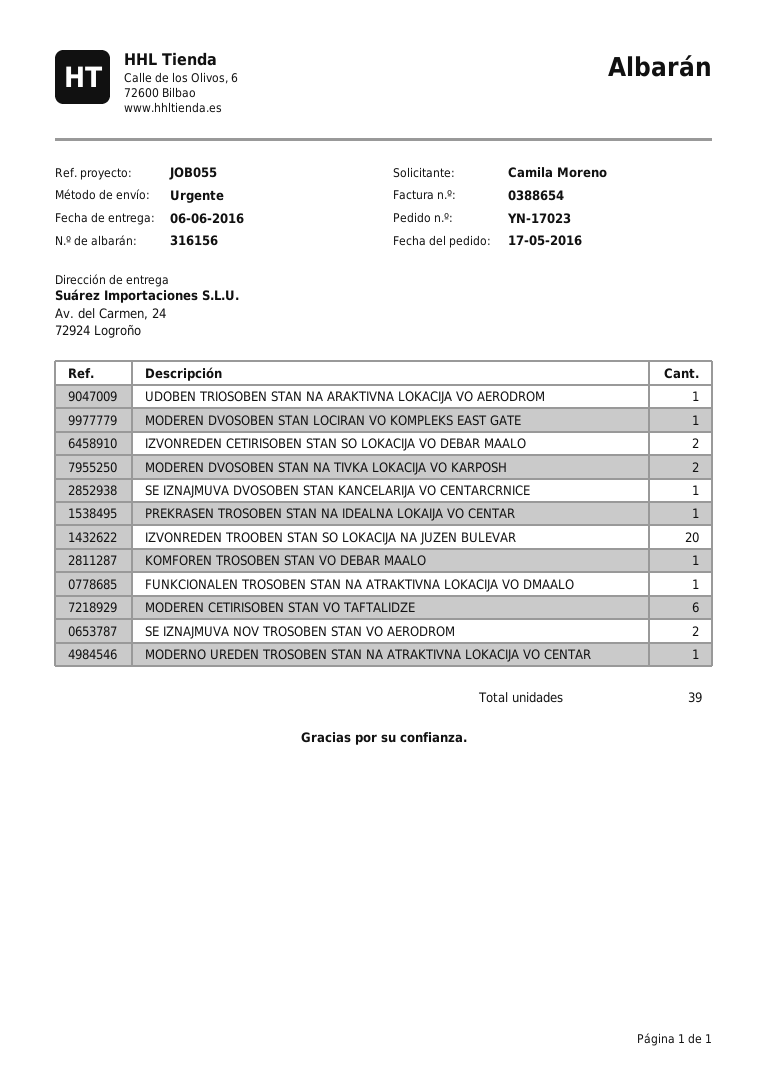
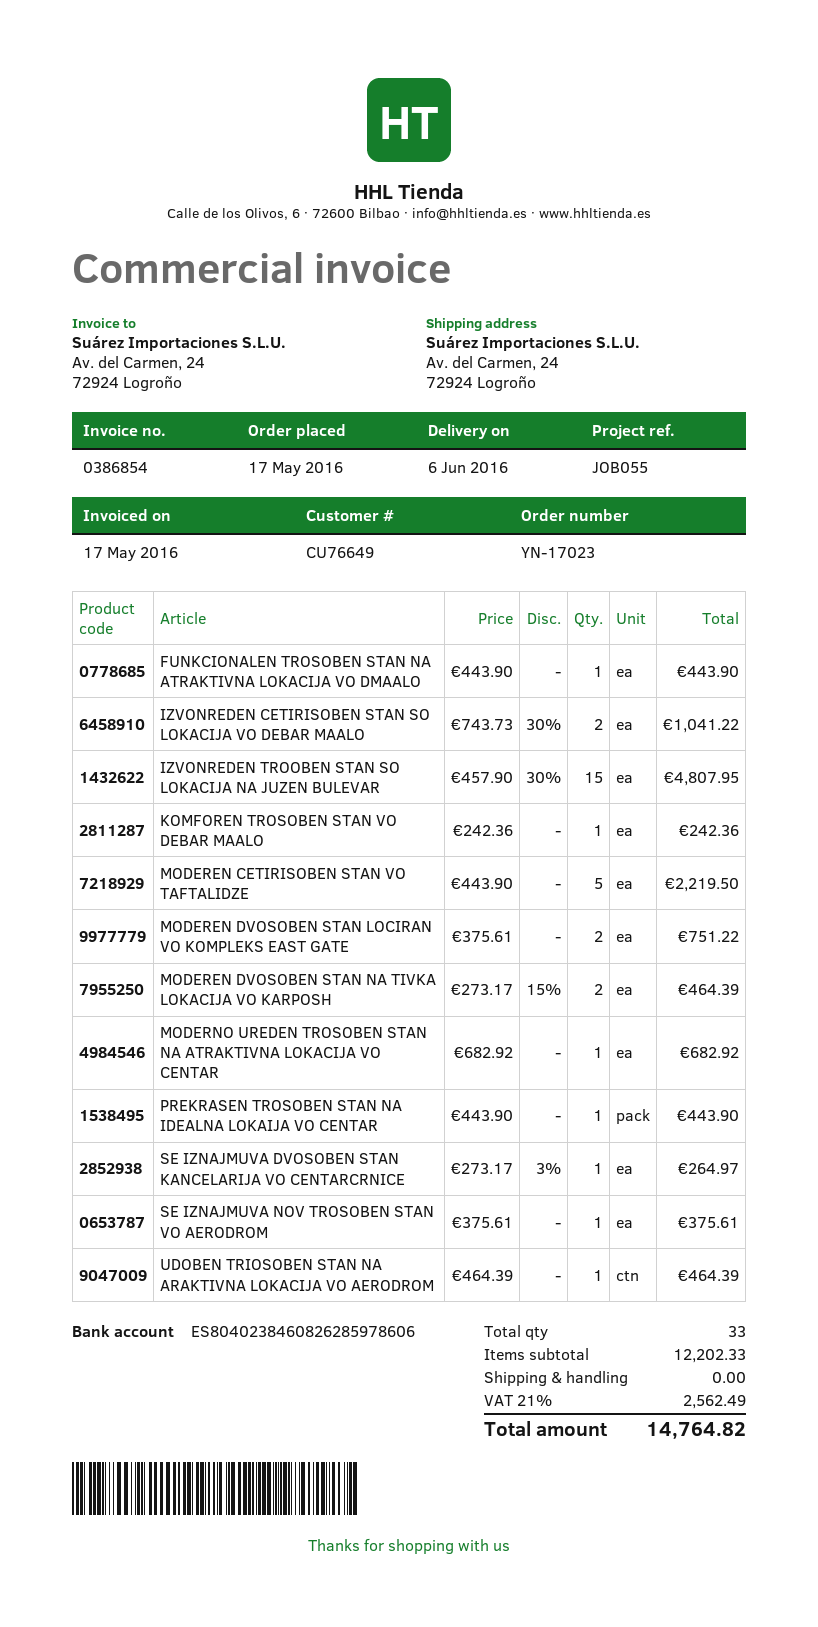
invoice number: 0388654 -> 0386854
MODEREN DVOSOBEN STAN LOCIRAN VO KOMPLEKS EAST GATE: 1 -> 2
IZVONREDEN TROOBEN STAN SO LOKACIJA NA JUZEN BULEVAR: 20 -> 15
MODEREN CETIRISOBEN STAN VO TAFTALIDZE: 6 -> 5
SE IZNAJMUVA NOV TROSOBEN STAN VO AERODROM: 2 -> 1
total quantity: 39 -> 33

